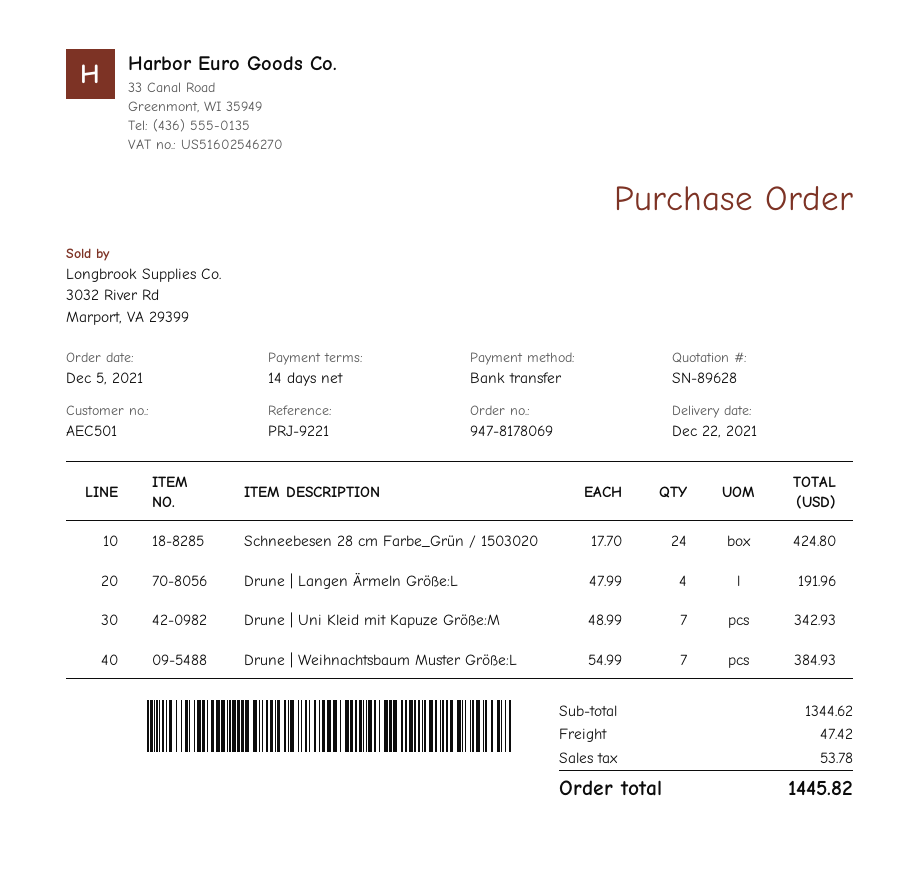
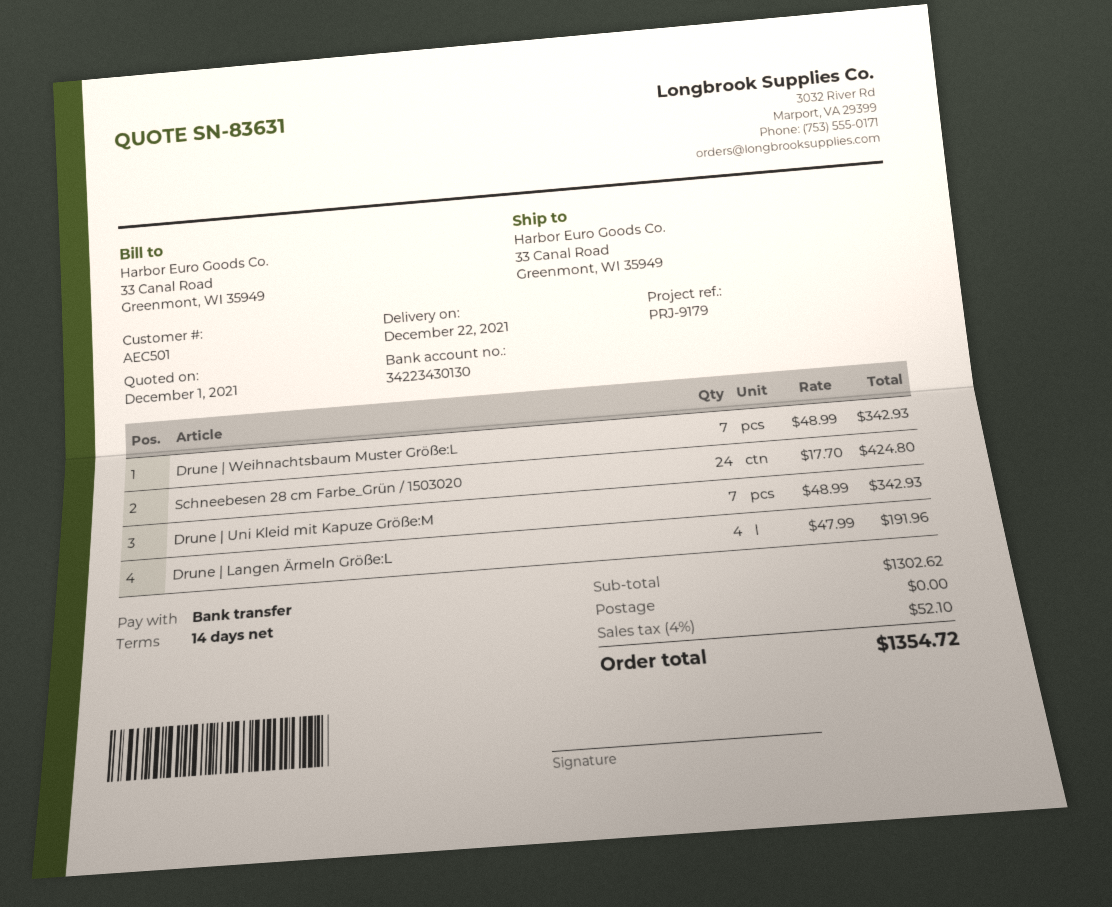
quote number: SN-89628 -> SN-83631
reference: PRJ-9221 -> PRJ-9179
Drune | Weihnachtsbaum Muster Größe:L: 7 x 54.99 = 384.93 -> 7 x 48.99 = 342.93
subtotal: 1344.62 -> 1302.62
shipping: 47.42 -> 0.00
tax: 53.78 -> 52.10
total: 1445.82 -> 1354.72

